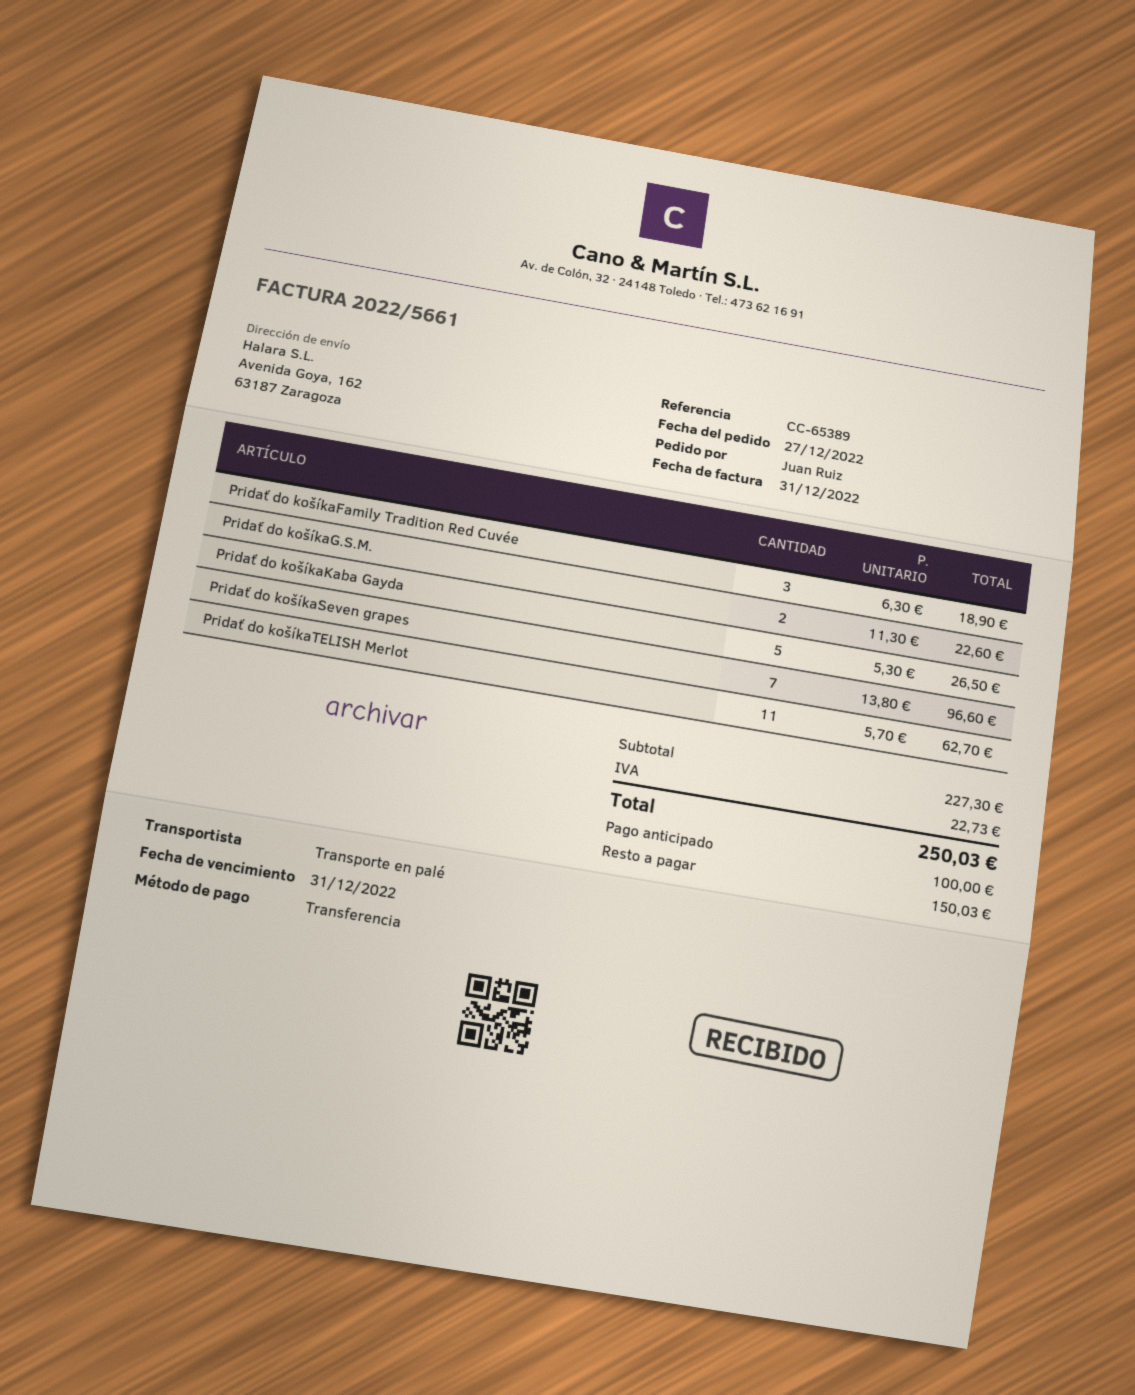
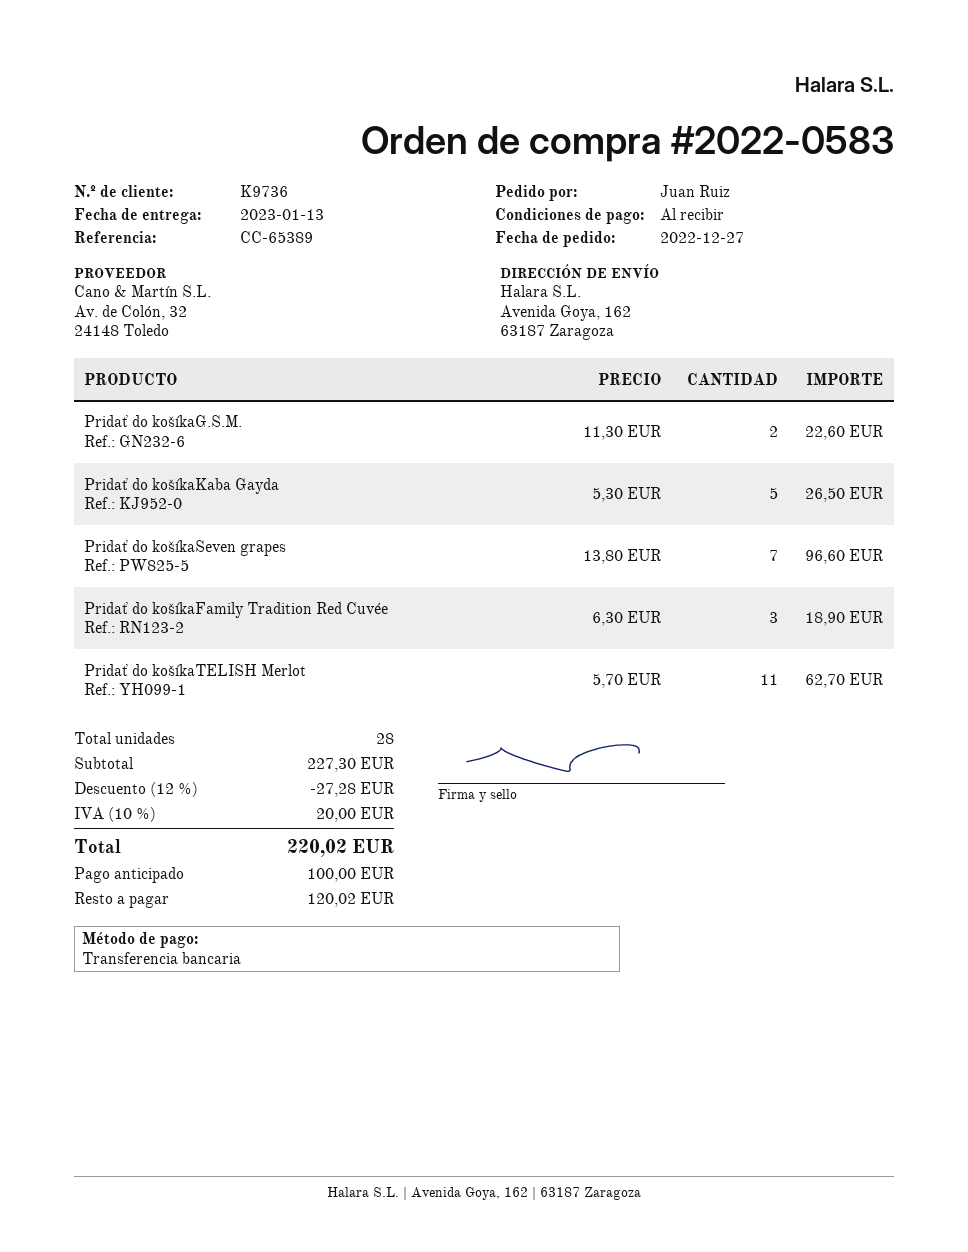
discount: none -> 12% = 27.28
tax: 22.73 -> 20.00
total: 250.03 -> 220.02
balance: 150.03 -> 120.02

